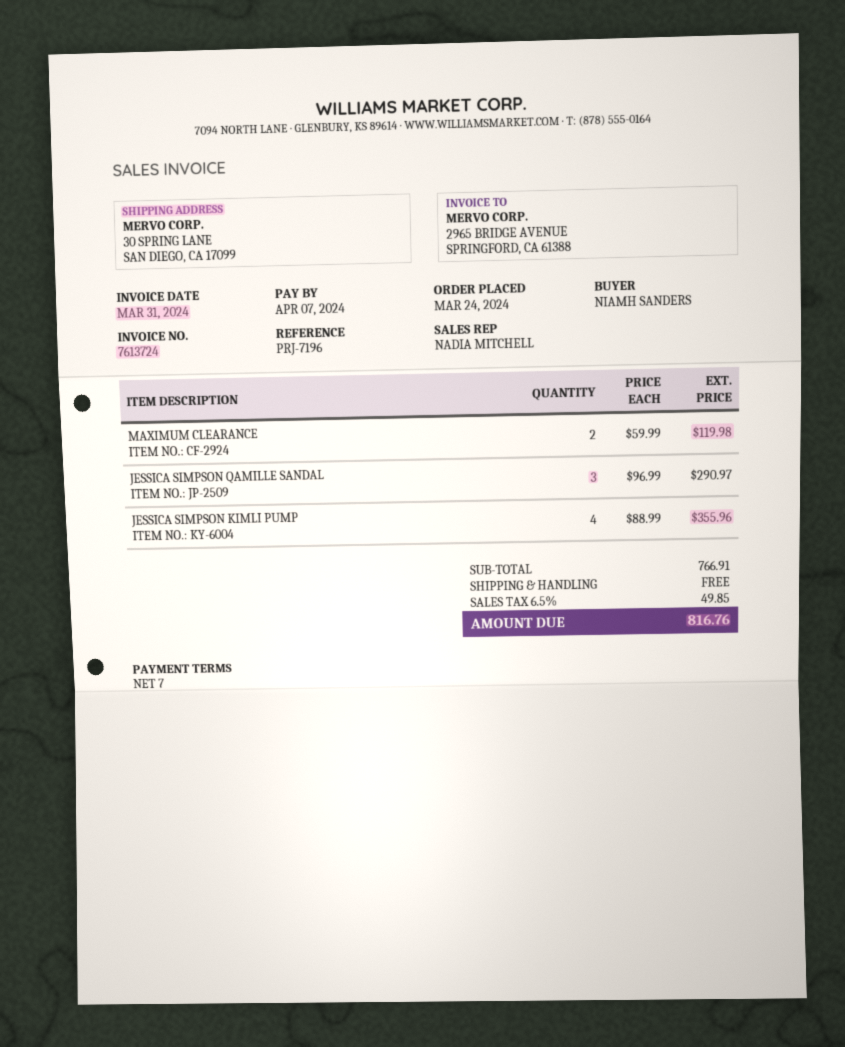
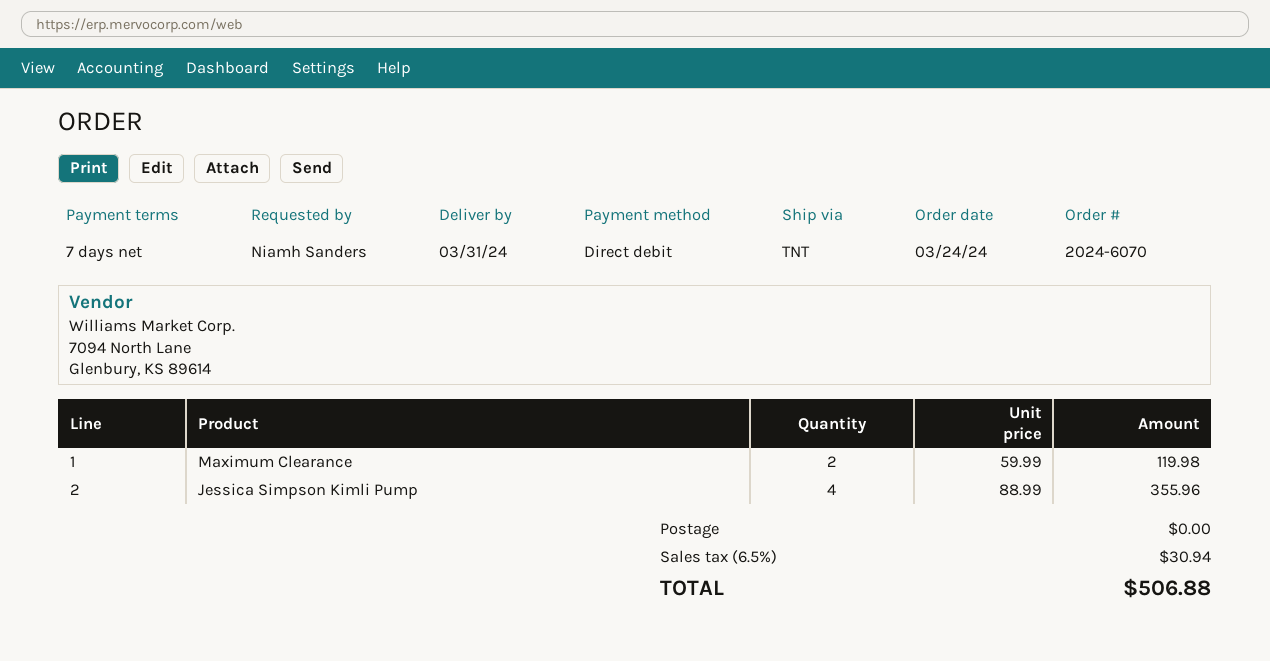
JESSICA SIMPSON QAMILLE SANDAL: 3 x 96.99 = 290.97 -> none
tax: 6.5% = 49.85 -> 6.5% = 30.94
total: 816.76 -> 506.88

